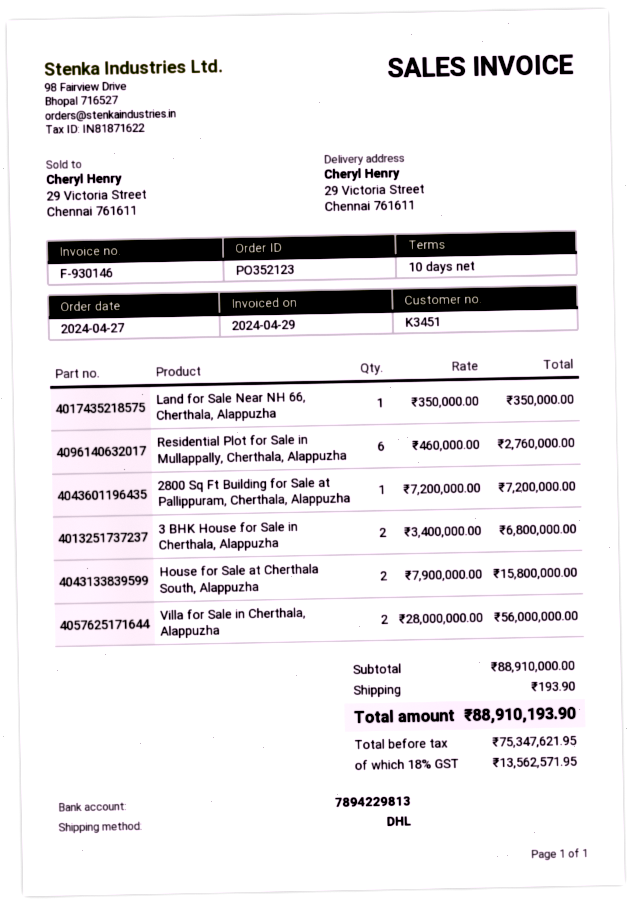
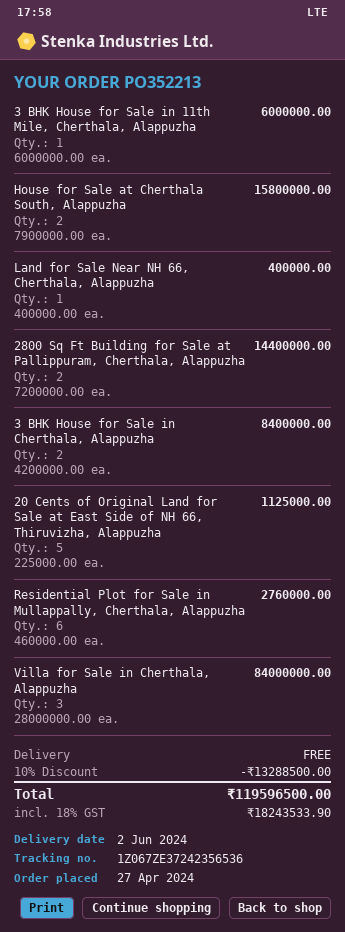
order number: PO352123 -> PO352213
Land for Sale Near NH 66, Cherthala, Alappuzha: 1 x 350000.00 = 350000.00 -> 1 x 400000.00 = 400000.00
2800 Sq Ft Building for Sale at Pallippuram, Cherthala, Alappuzha: 1 x 7200000.00 = 7200000.00 -> 2 x 7200000.00 = 14400000.00
3 BHK House for Sale in Cherthala, Alappuzha: 2 x 3400000.00 = 6800000.00 -> 2 x 4200000.00 = 8400000.00
Villa for Sale in Cherthala, Alappuzha: 2 x 28000000.00 = 56000000.00 -> 3 x 28000000.00 = 84000000.00
3 BHK House for Sale in 11th Mile, Cherthala, Alappuzha: none -> 1 x 6000000.00 = 6000000.00
20 Cents of Original Land for Sale at East Side of NH 66, Thiruvizha, Alappuzha: none -> 5 x 225000.00 = 1125000.00
discount: none -> 10% = 13288500.00
shipping: 193.90 -> 0.00
tax: 18% = 13562571.95 -> 18% = 18243533.90
total: 88910193.90 -> 119596500.00

